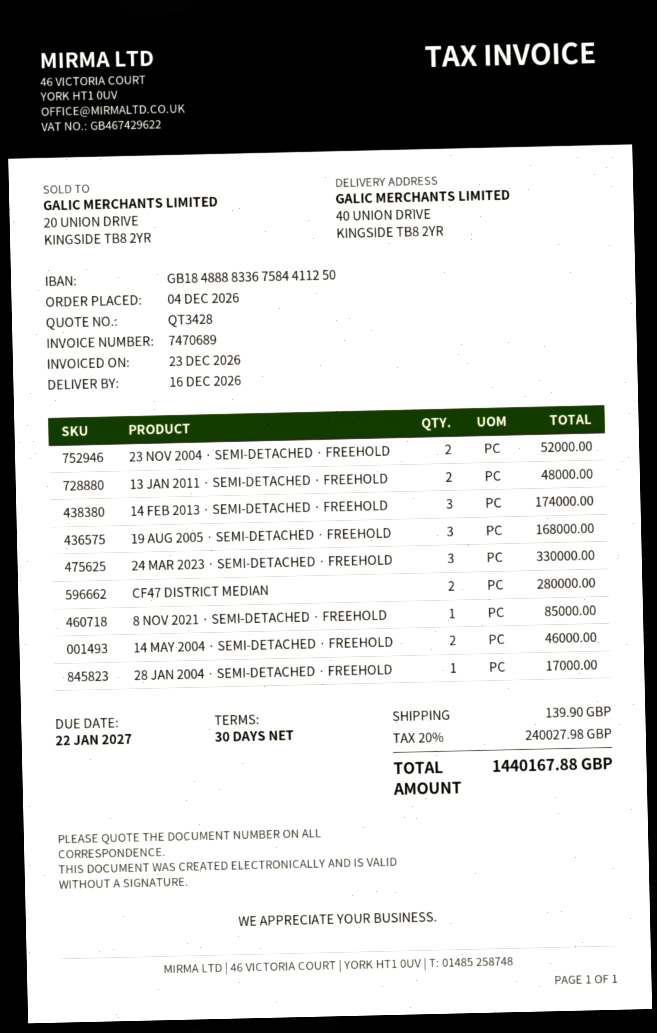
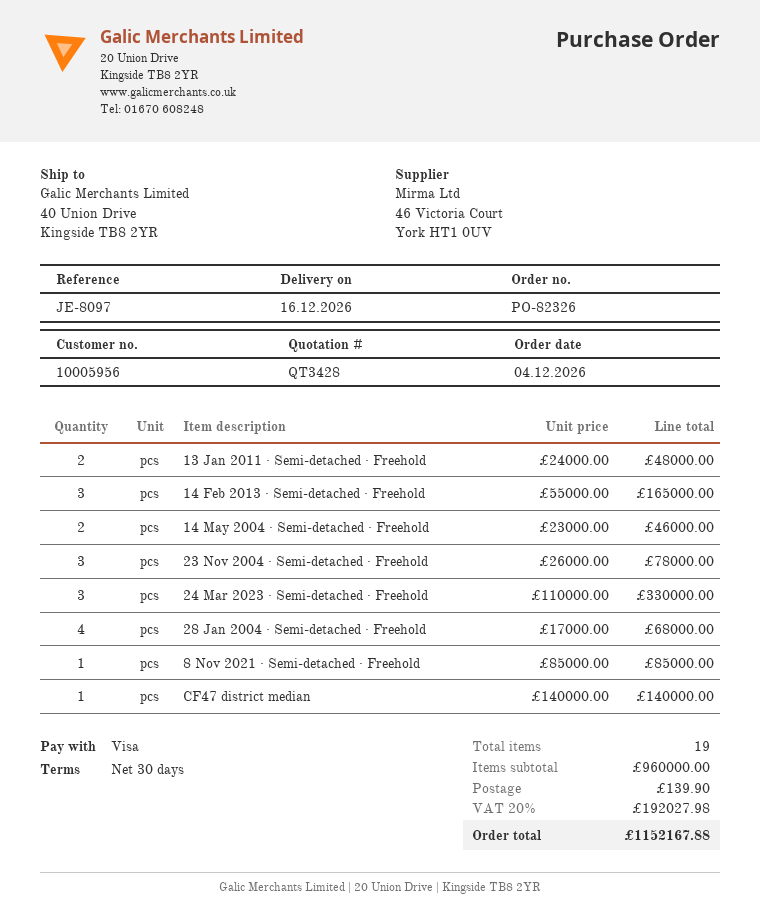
23 NOV 2004 · SEMI-DETACHED · FREEHOLD: 2 for 52000.00 -> 3 for 78000.00
14 FEB 2013 · SEMI-DETACHED · FREEHOLD: 3 for 174000.00 -> 3 for 165000.00
19 AUG 2005 · SEMI-DETACHED · FREEHOLD: 3 for 168000.00 -> none
CF47 DISTRICT MEDIAN: 2 for 280000.00 -> 1 for 140000.00
28 JAN 2004 · SEMI-DETACHED · FREEHOLD: 1 for 17000.00 -> 4 for 68000.00
tax: 20% = 240027.98 -> 20% = 192027.98
total: 1440167.88 -> 1152167.88

